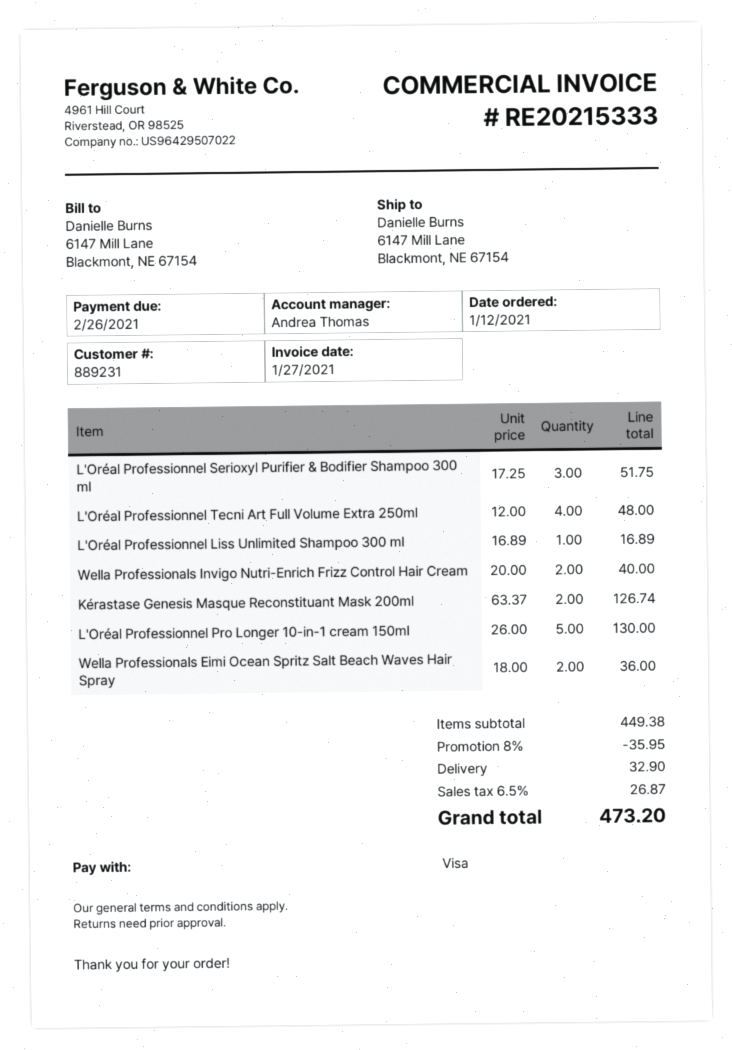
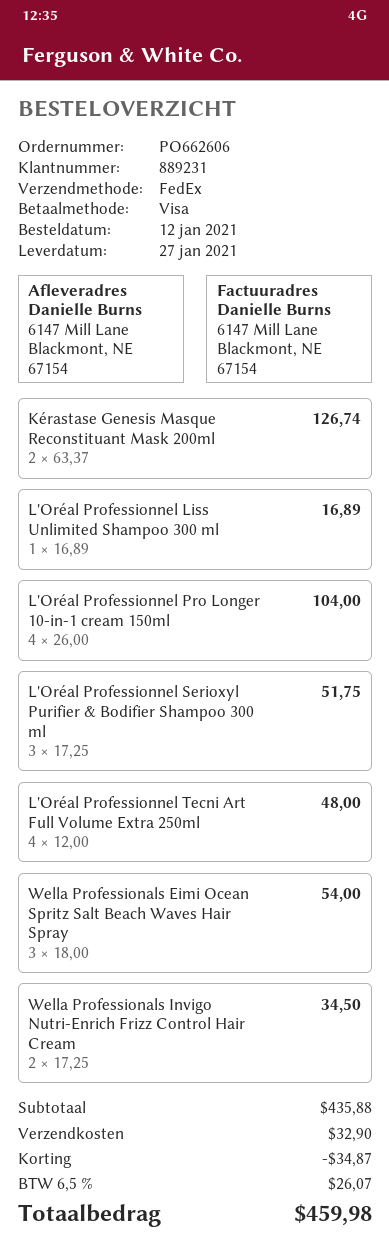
Wella Professionals Invigo Nutri-Enrich Frizz Control Hair Cream: 2 x 20.00 = 40.00 -> 2 x 17.25 = 34.50
L'Oréal Professionnel Pro Longer 10-in-1 cream 150ml: 5 x 26.00 = 130.00 -> 4 x 26.00 = 104.00
Wella Professionals Eimi Ocean Spritz Salt Beach Waves Hair Spray: 2 x 18.00 = 36.00 -> 3 x 18.00 = 54.00
subtotal: 449.38 -> 435.88
discount: 35.95 -> 34.87
tax: 6.5% = 26.87 -> 6.5% = 26.07
total: 473.20 -> 459.98

